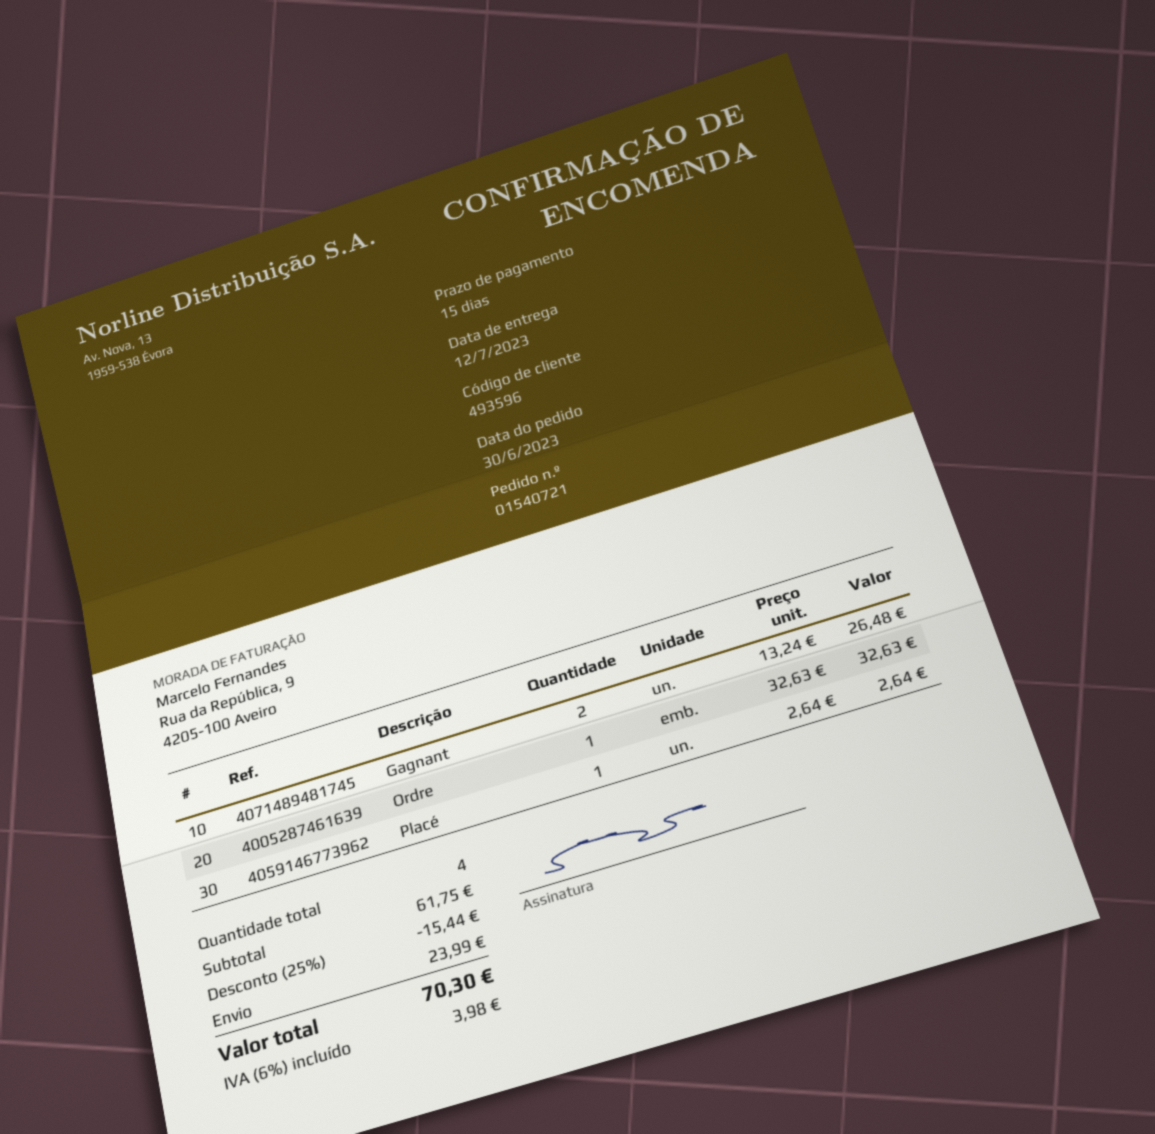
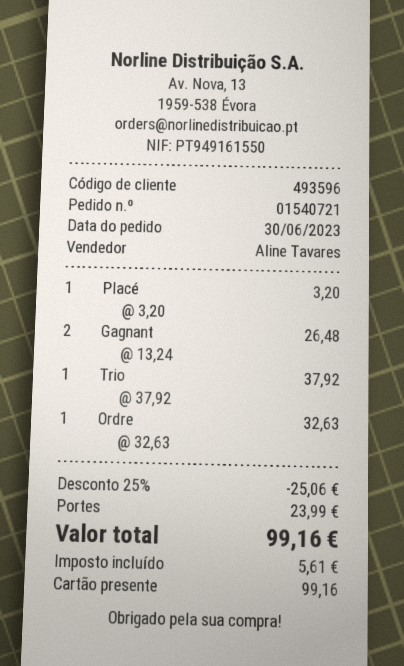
Placé: 1 x 2.64 = 2.64 -> 1 x 3.20 = 3.20
Trio: none -> 1 x 37.92 = 37.92
discount: 25% = 15.44 -> 25% = 25.06
tax: 3.98 -> 5.61
total: 70.30 -> 99.16

